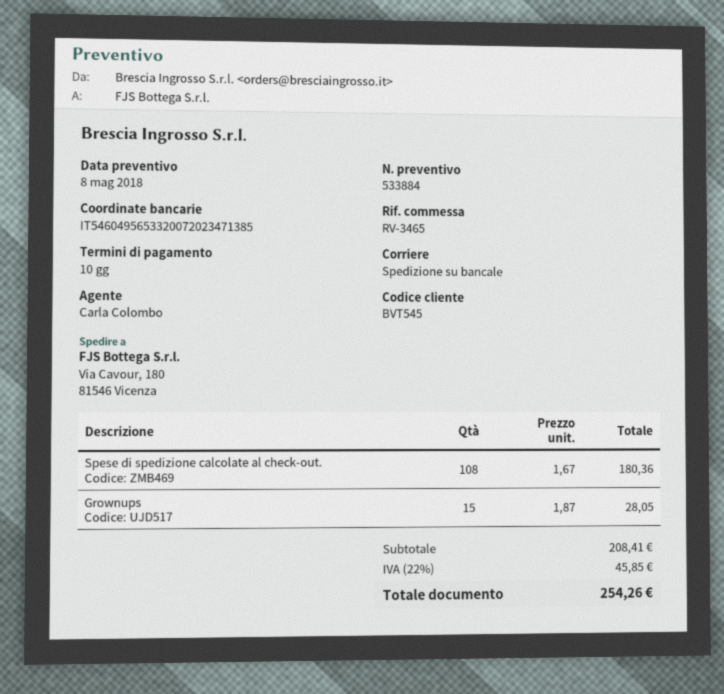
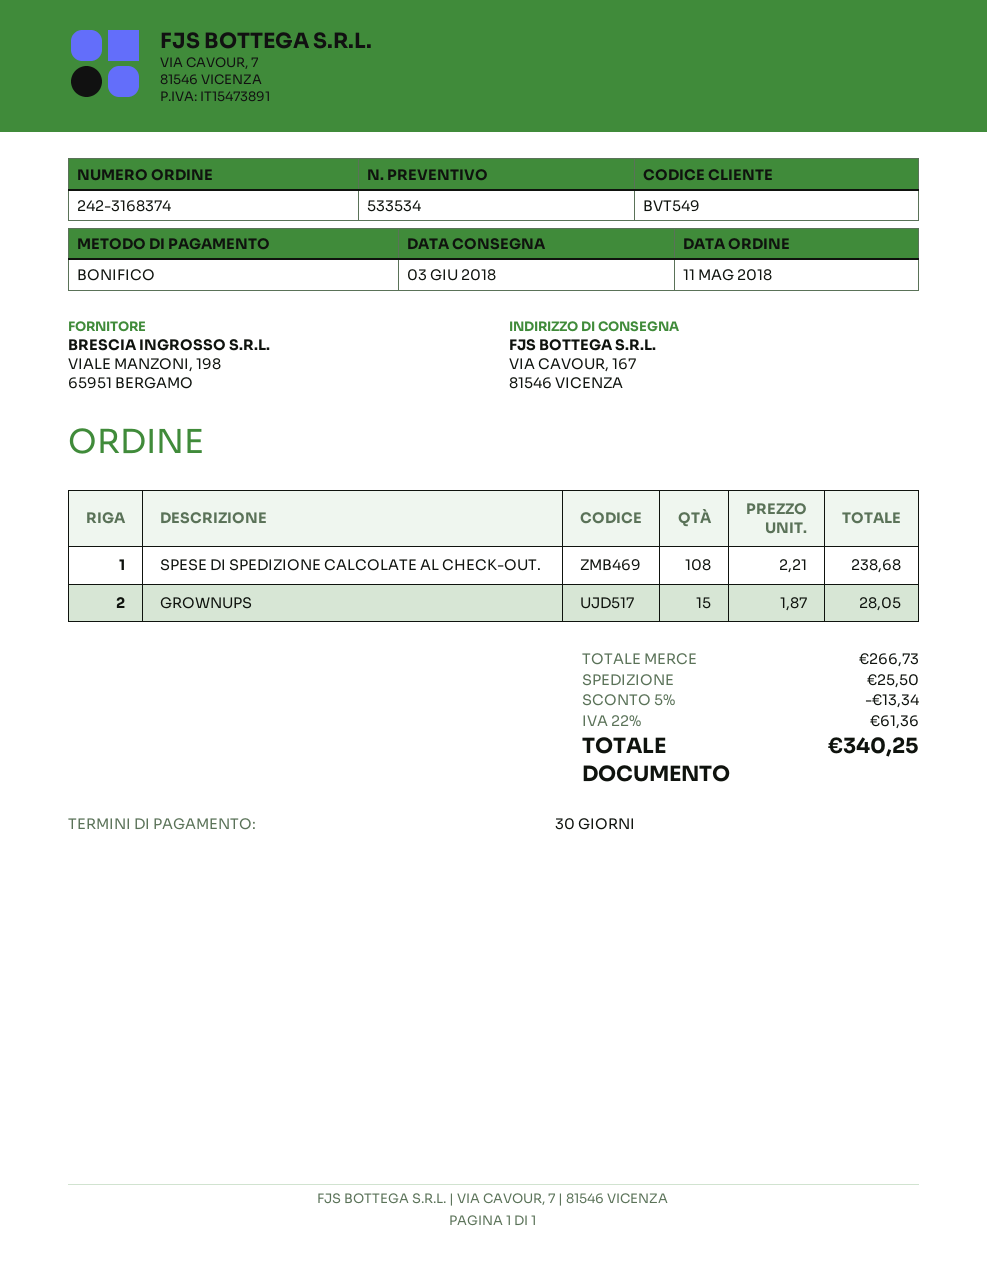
quote number: 533884 -> 533534
payment terms: 10 days -> 30 days
customer number: BVT545 -> BVT549
ship to: Via Cavour, 180, 81546 Vicenza -> VIA CAVOUR, 167, 81546 VICENZA
Spese di spedizione calcolate al check-out.: 108 x 1.67 = 180.36 -> 108 x 2.21 = 238.68
subtotal: 208.41 -> 266.73
discount: none -> 5% = 13.34
shipping: none -> 25.50
tax: 22% = 45.85 -> 22% = 61.36
total: 254.26 -> 340.25

